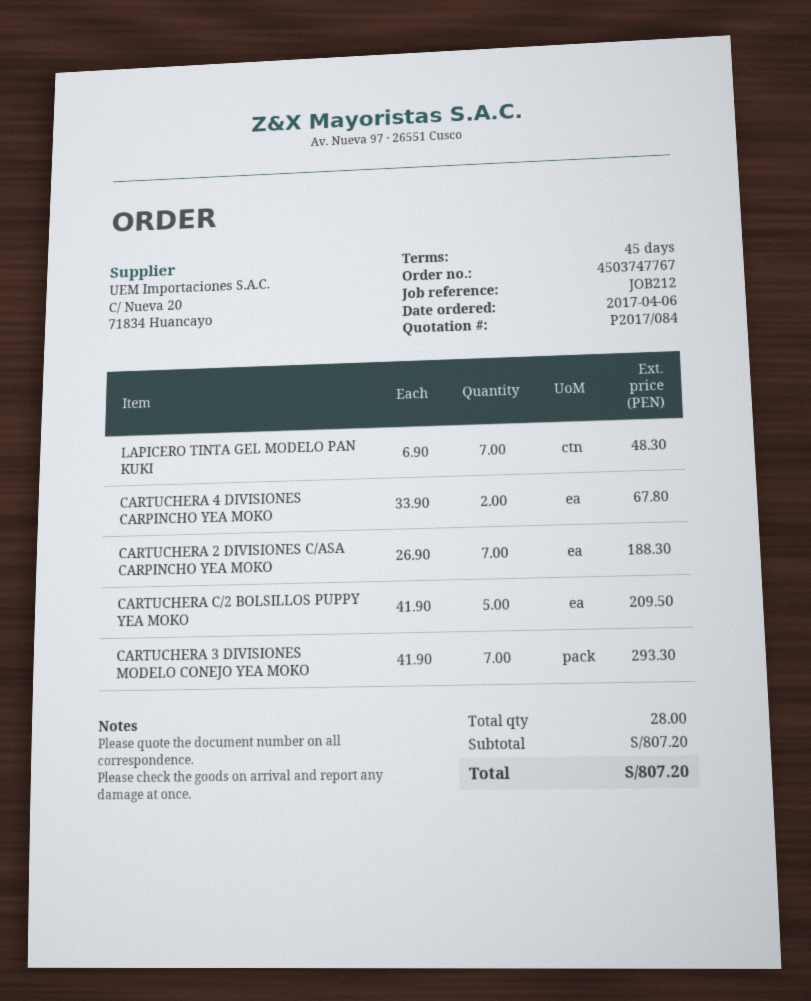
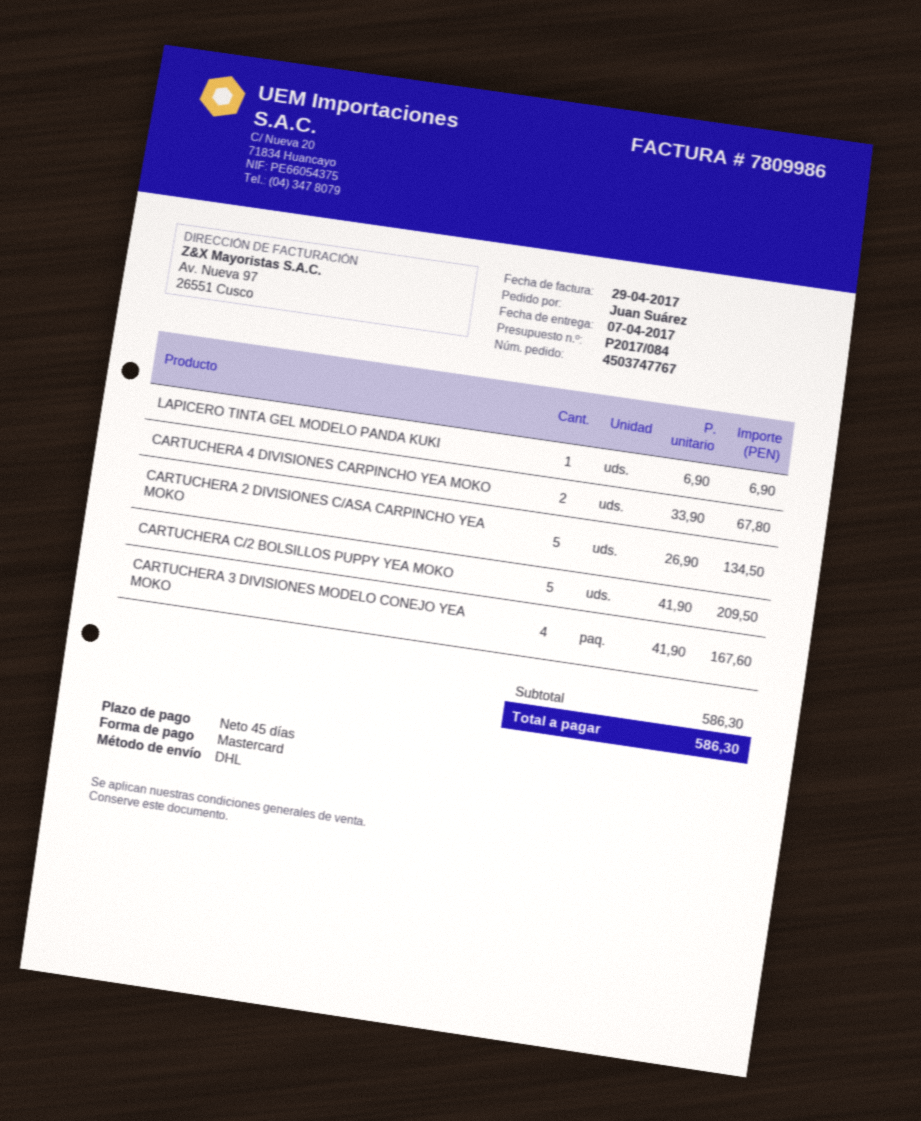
LAPICERO TINTA GEL MODELO PAN KUKI: 7 x 6.90 = 48.30 -> none
CARTUCHERA 2 DIVISIONES C/ASA CARPINCHO YEA MOKO: 7 x 26.90 = 188.30 -> 5 x 26.90 = 134.50
CARTUCHERA 3 DIVISIONES MODELO CONEJO YEA MOKO: 7 x 41.90 = 293.30 -> 4 x 41.90 = 167.60
LAPICERO TINTA GEL MODELO PANDA KUKI: none -> 1 x 6.90 = 6.90
subtotal: 807.20 -> 586.30
total: 807.20 -> 586.30

